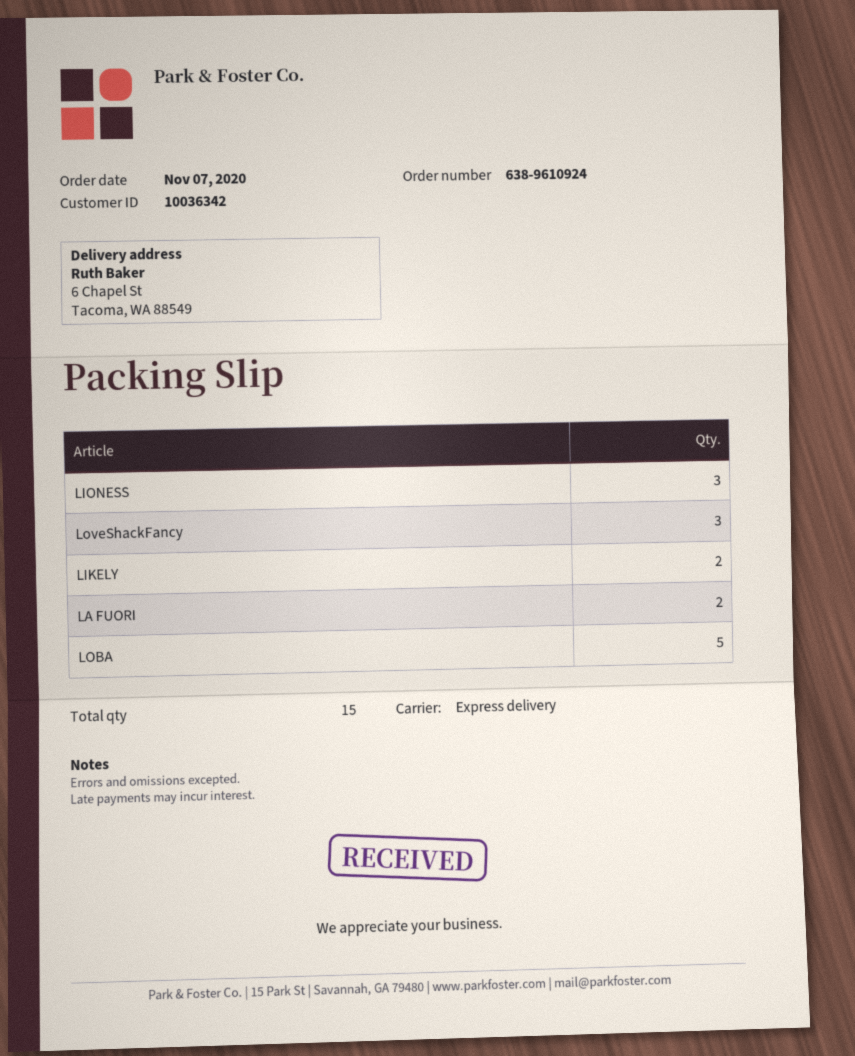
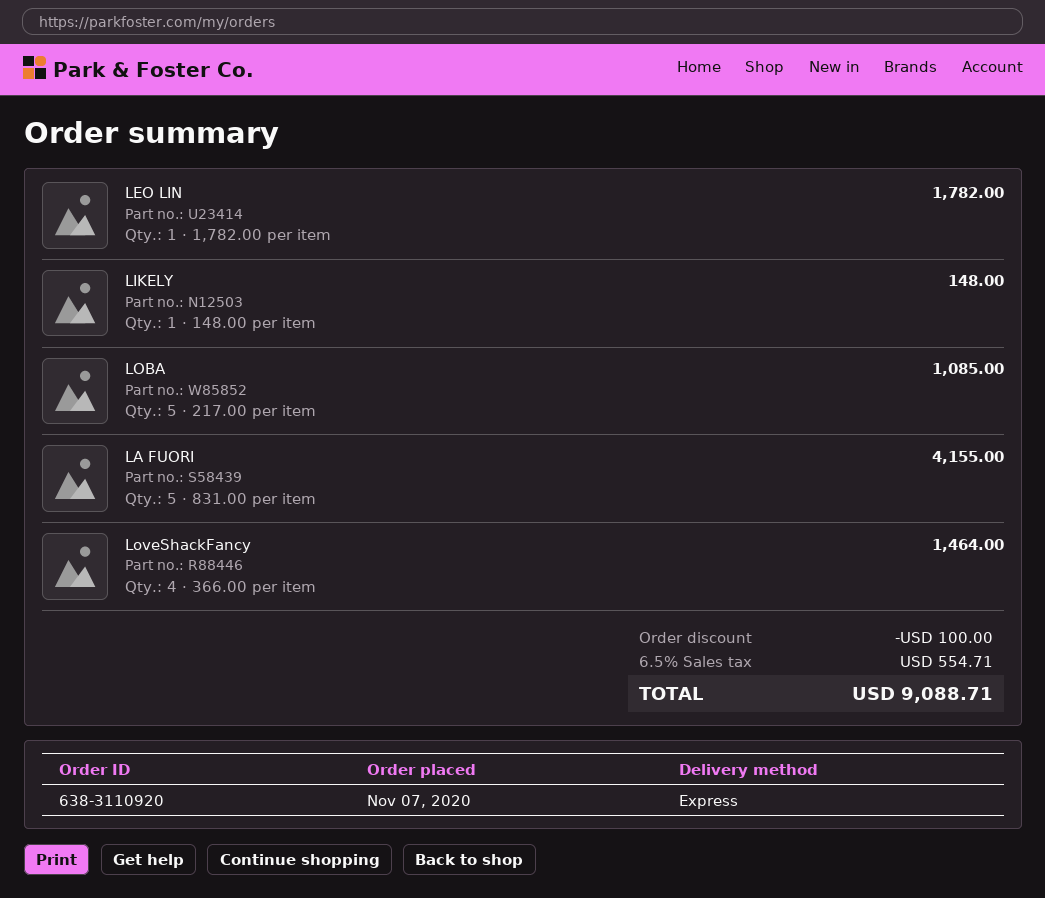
order number: 638-9610924 -> 638-3110920
LIONESS: 3 -> none
LoveShackFancy: 3 -> 4
LIKELY: 2 -> 1
LA FUORI: 2 -> 5
LEO LIN: none -> 1

